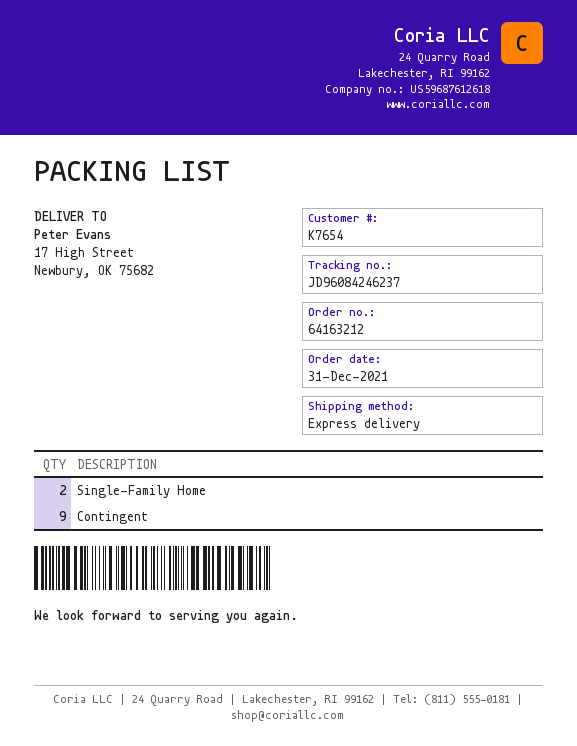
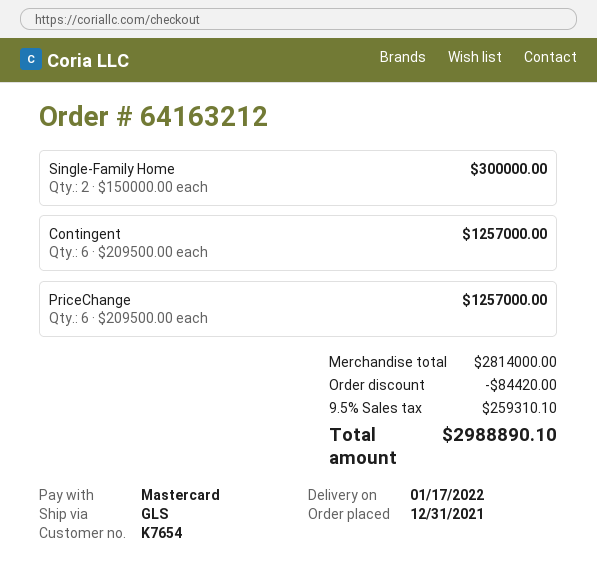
shipping method: express -> GLS
Contingent: 9 -> 6
PriceChange: none -> 6

